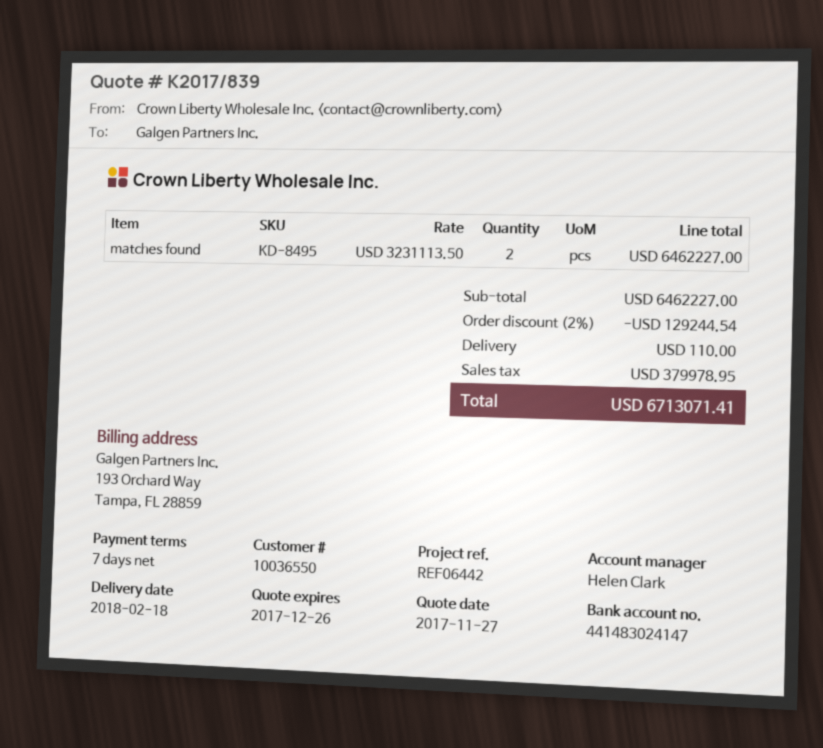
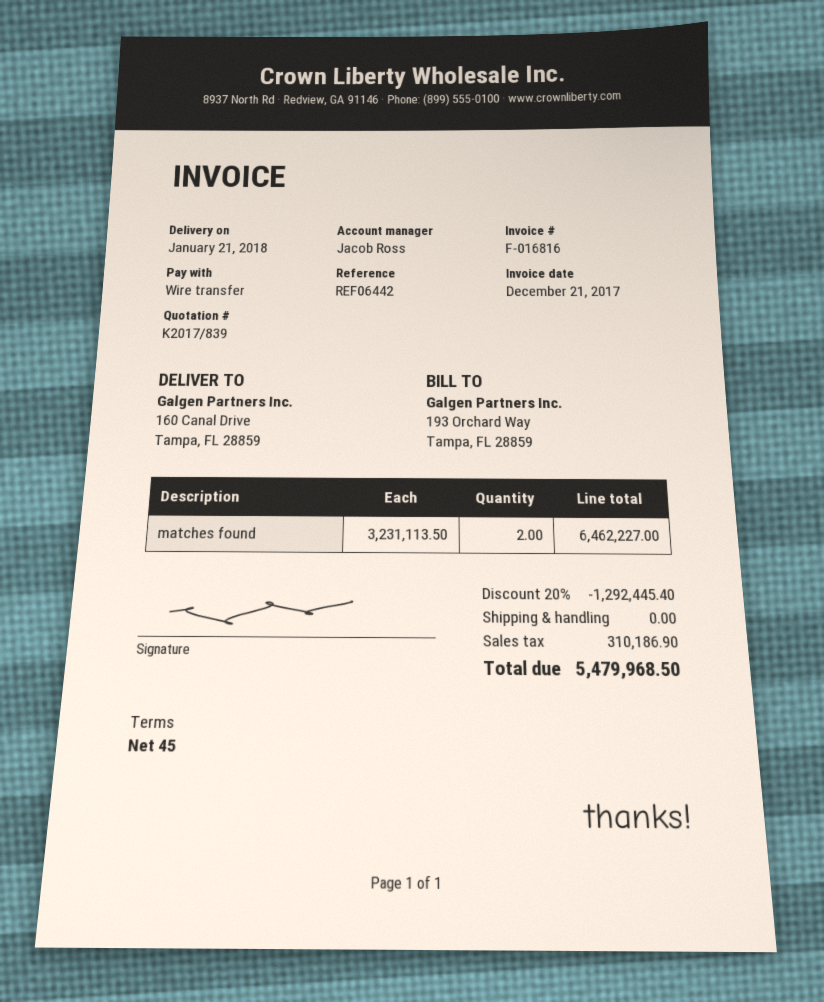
delivery date: 2018-02-18 -> 2018-01-21
payment terms: 7 days -> 45 days
sales rep: Helen Clark -> Jacob Ross
discount: 2% = 129244.54 -> 20% = 1292445.40
shipping: 110.00 -> 0.00
tax: 379978.95 -> 310186.90
total: 6713071.41 -> 5479968.50

